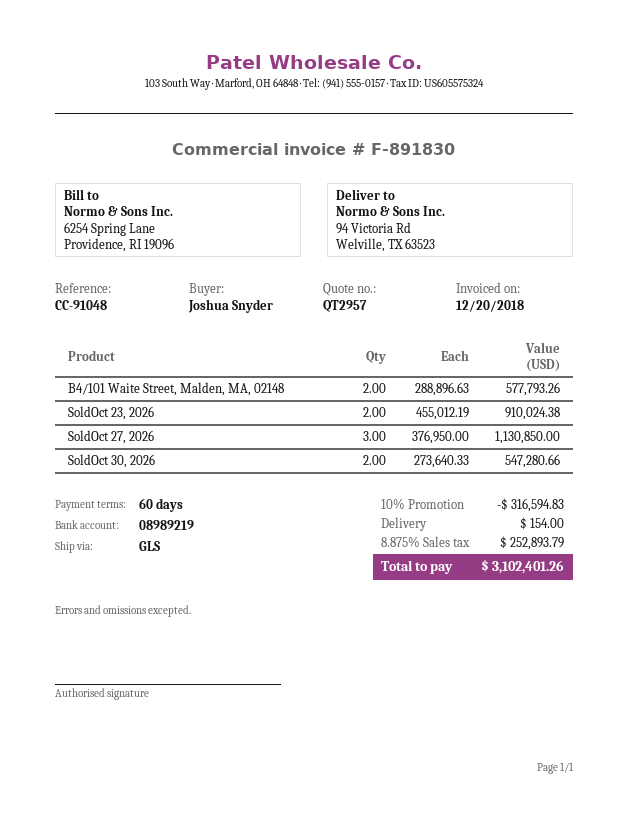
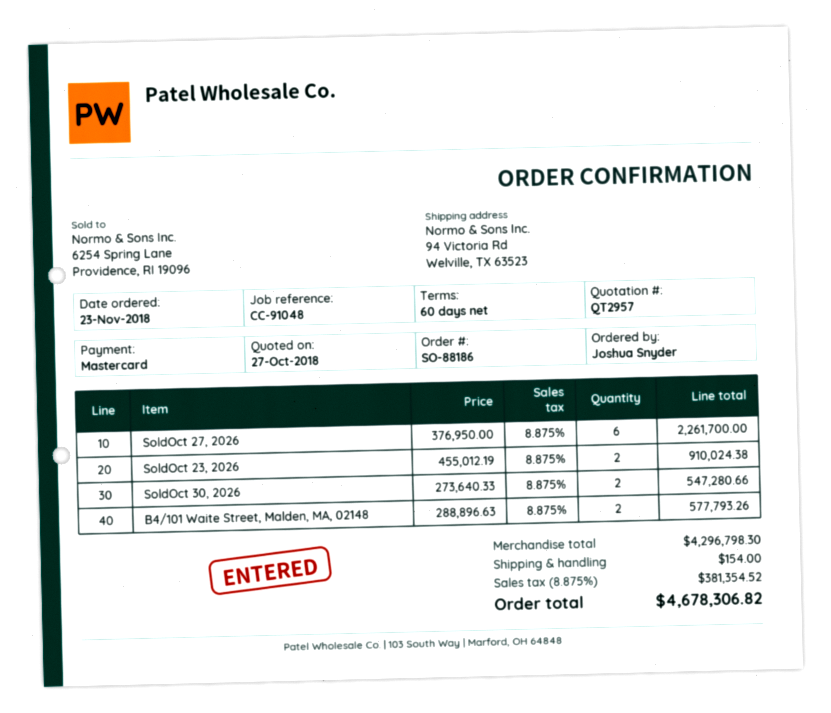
SoldOct 27, 2026: 3 x 376950.00 = 1130850.00 -> 6 x 376950.00 = 2261700.00
discount: 10% = 316594.83 -> none
tax: 8.875% = 252893.79 -> 8.875% = 381354.52
total: 3102401.26 -> 4678306.82

